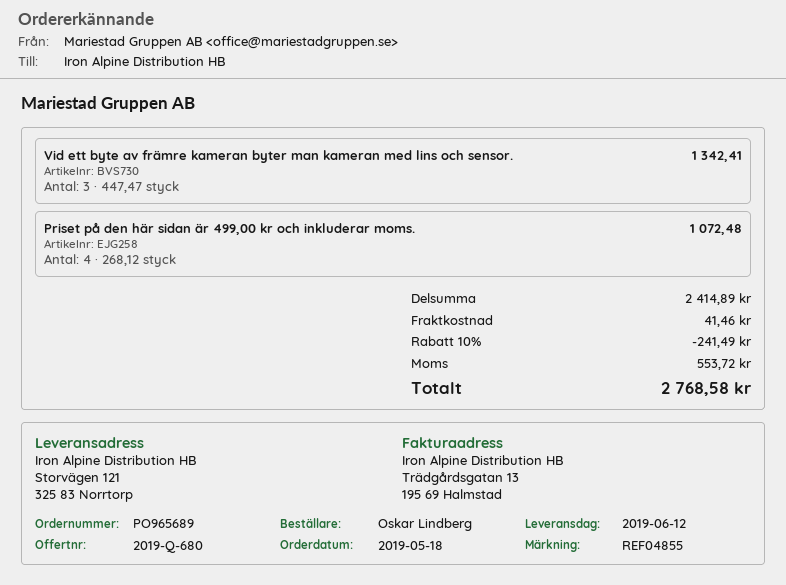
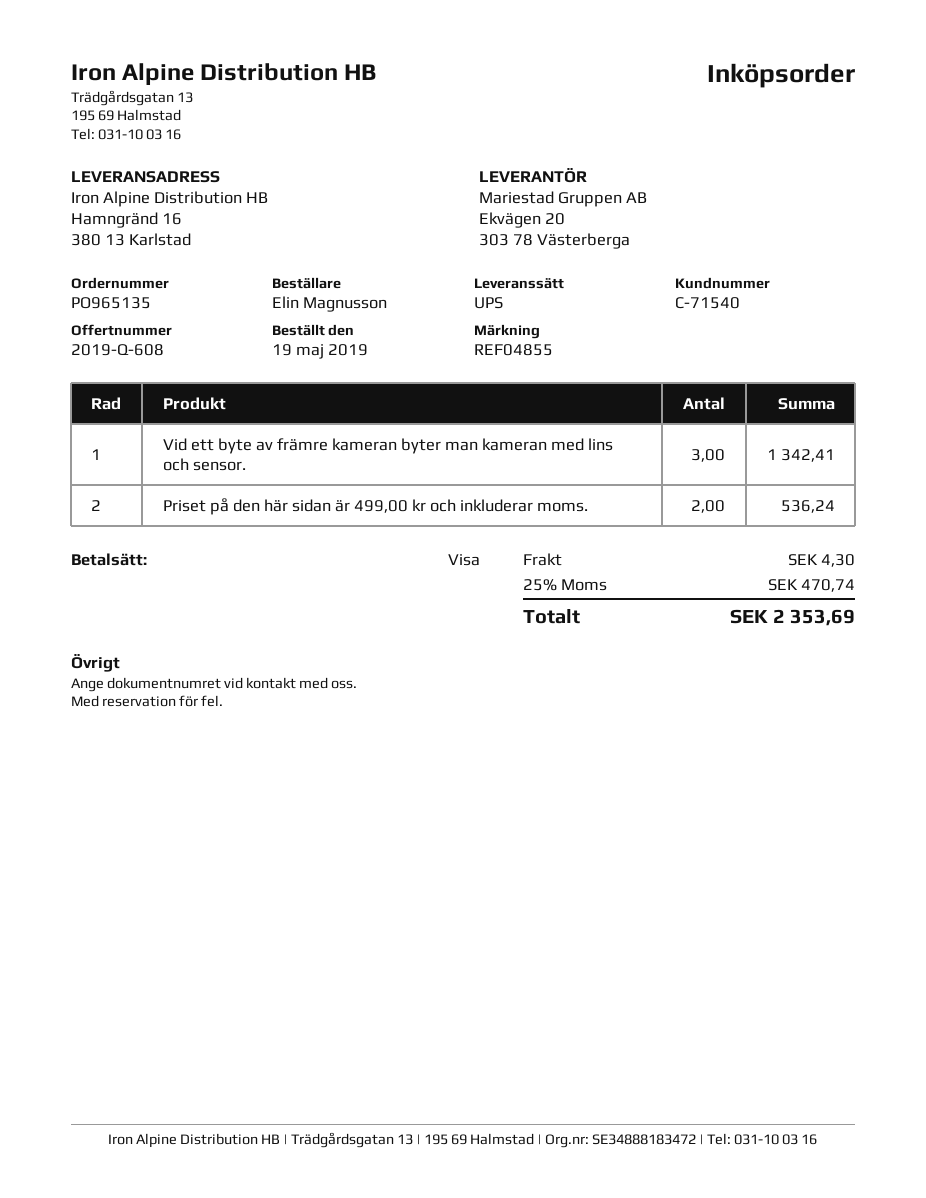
quote number: 2019-Q-680 -> 2019-Q-608
order number: PO965689 -> PO965135
order date: 2019-05-18 -> 2019-05-19
ordered by: Oskar Lindberg -> Elin Magnusson
ship to: Storvägen 121, 325 83 Norrtorp -> Hamngränd 16, 380 13 Karlstad
Priset på den här sidan är 499,00 kr och inkluderar moms.: 4 for 1072.48 -> 2 for 536.24
discount: 10% = 241.49 -> none
shipping: 41.46 -> 4.30
tax: 553.72 -> 470.74
total: 2768.58 -> 2353.69

